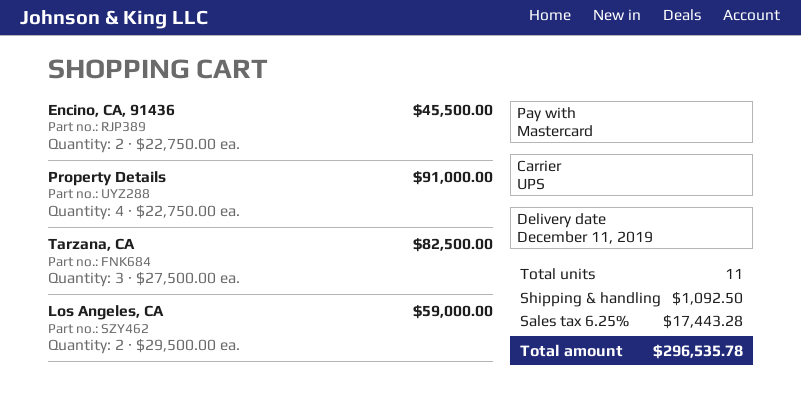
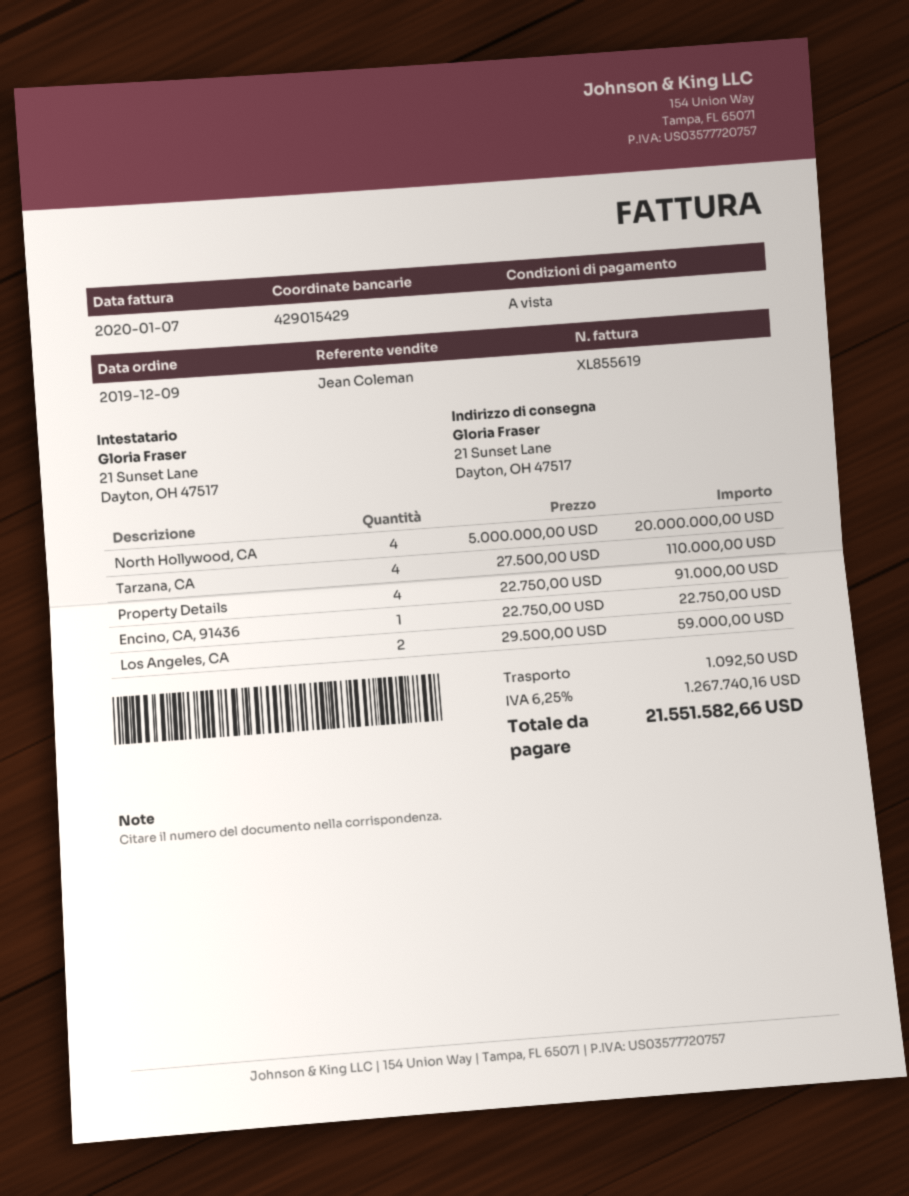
Encino, CA, 91436: 2 x 22750.00 = 45500.00 -> 1 x 22750.00 = 22750.00
Tarzana, CA: 3 x 27500.00 = 82500.00 -> 4 x 27500.00 = 110000.00
North Hollywood, CA: none -> 4 x 5000000.00 = 20000000.00
tax: 6.25% = 17443.28 -> 6.25% = 1267740.16
total: 296535.78 -> 21551582.66

